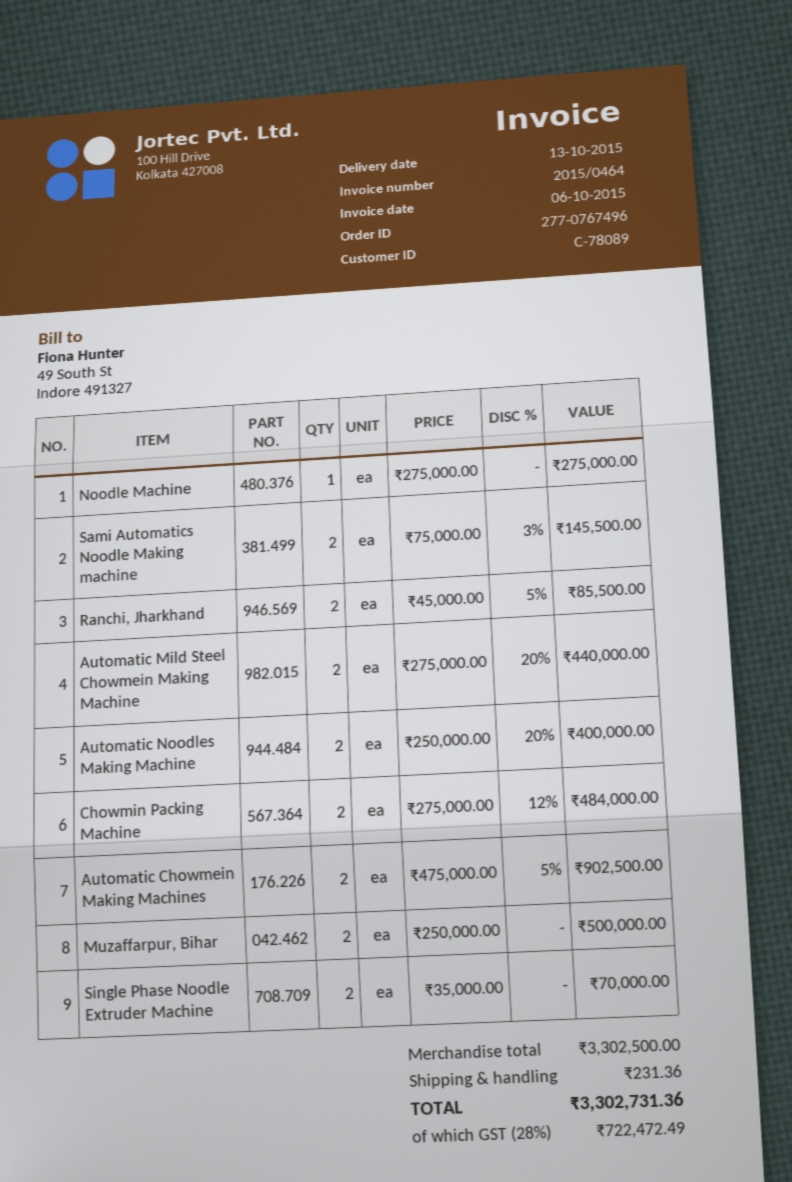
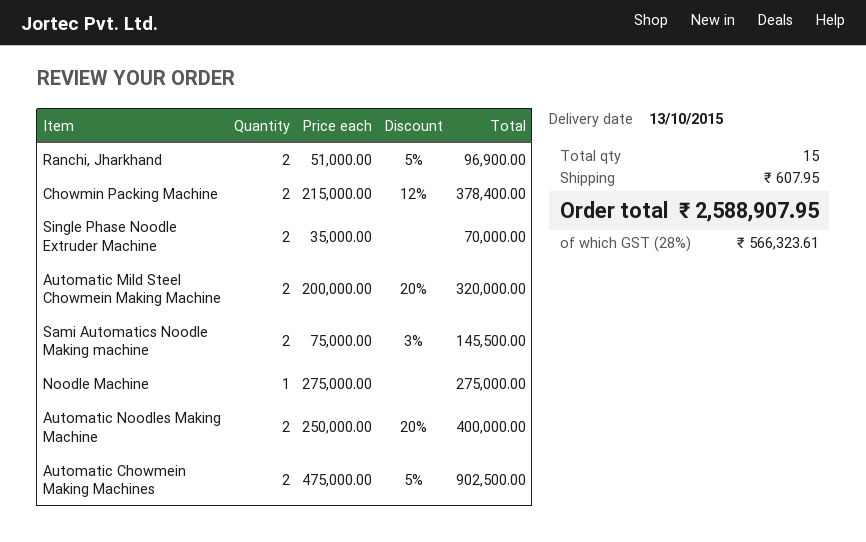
Ranchi, Jharkhand: 2 x 45000.00 - 5% = 85500.00 -> 2 x 51000.00 - 5% = 96900.00
Automatic Mild Steel Chowmein Making Machine: 2 x 275000.00 - 20% = 440000.00 -> 2 x 200000.00 - 20% = 320000.00
Chowmin Packing Machine: 2 x 275000.00 - 12% = 484000.00 -> 2 x 215000.00 - 12% = 378400.00
Muzaffarpur, Bihar: 2 x 250000.00 = 500000.00 -> none
shipping: 231.36 -> 607.95
tax: 28% = 722472.49 -> 28% = 566323.61
total: 3302731.36 -> 2588907.95

